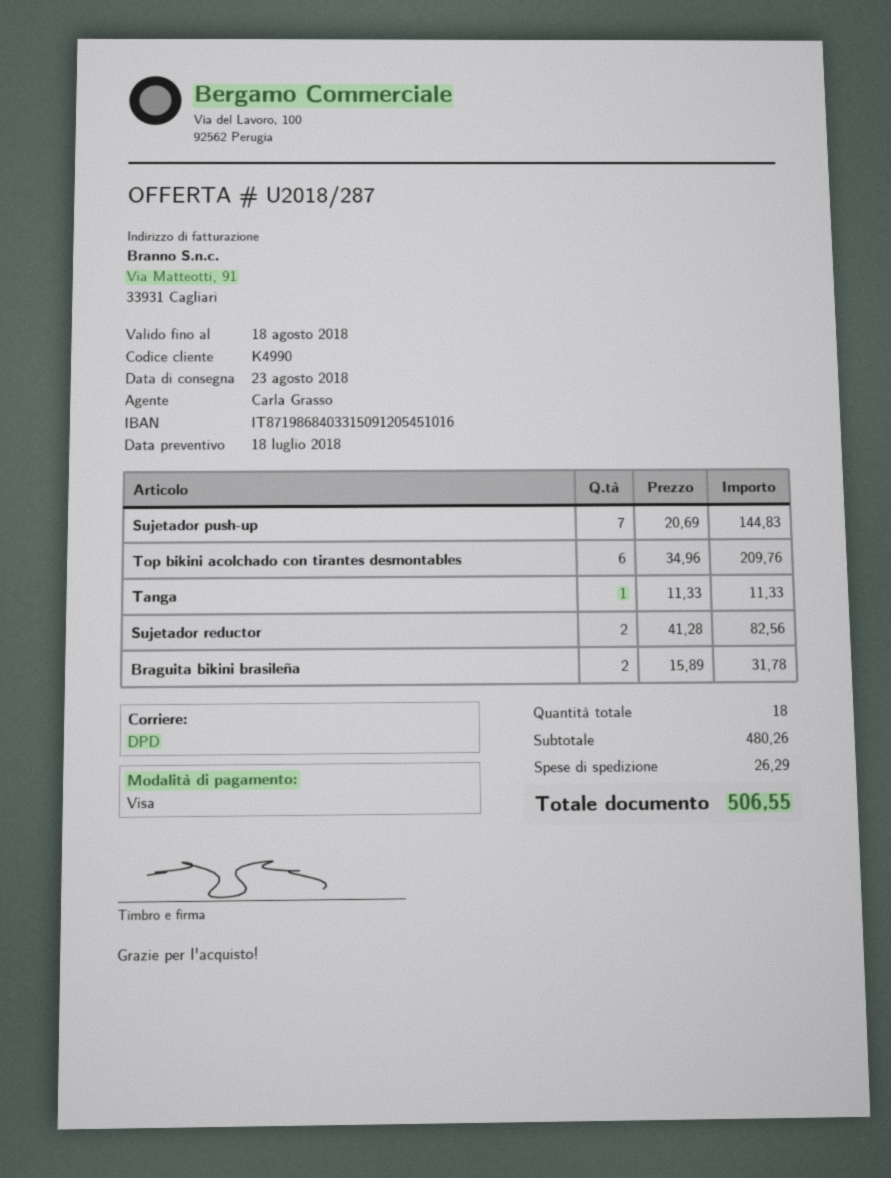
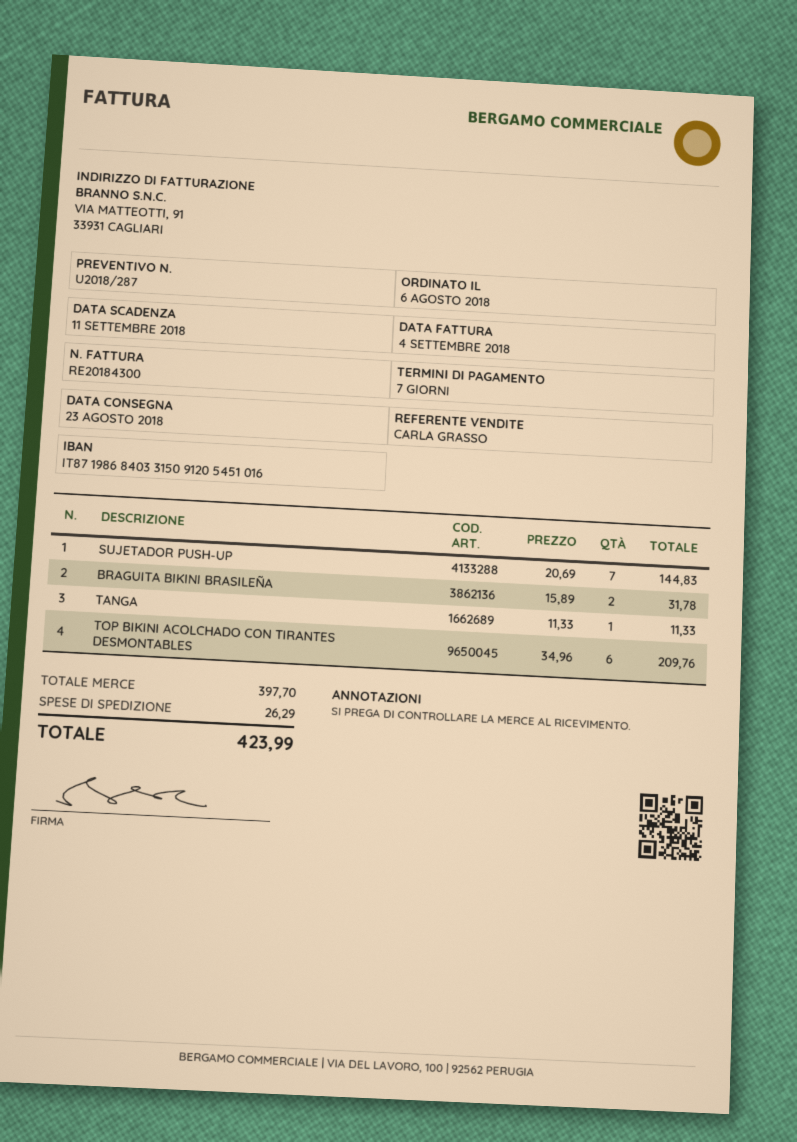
Sujetador reductor: 2 x 41.28 = 82.56 -> none
subtotal: 480.26 -> 397.70
total: 506.55 -> 423.99

